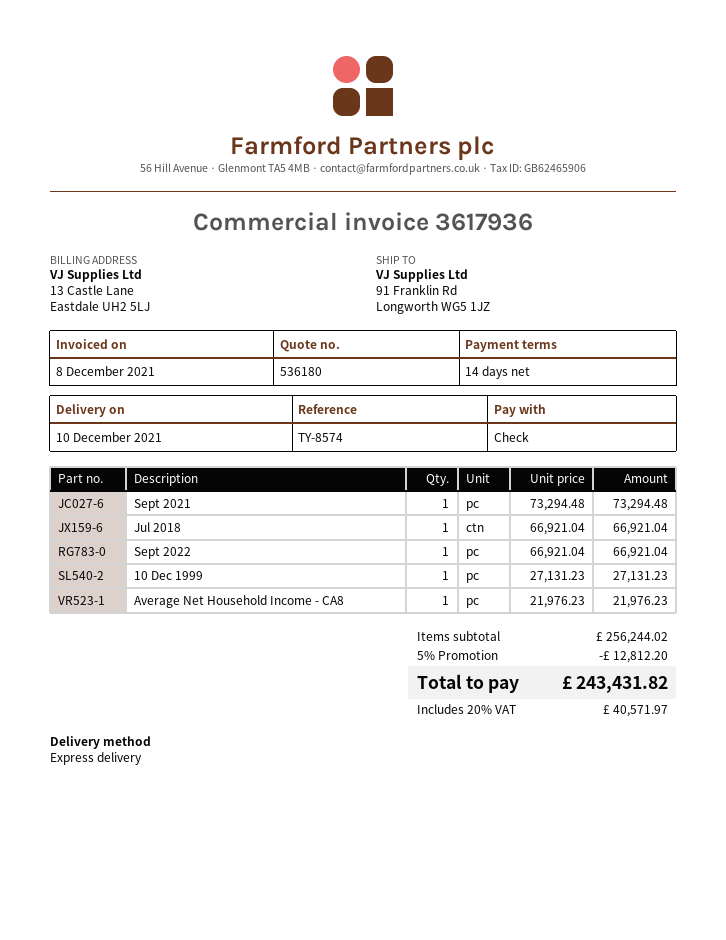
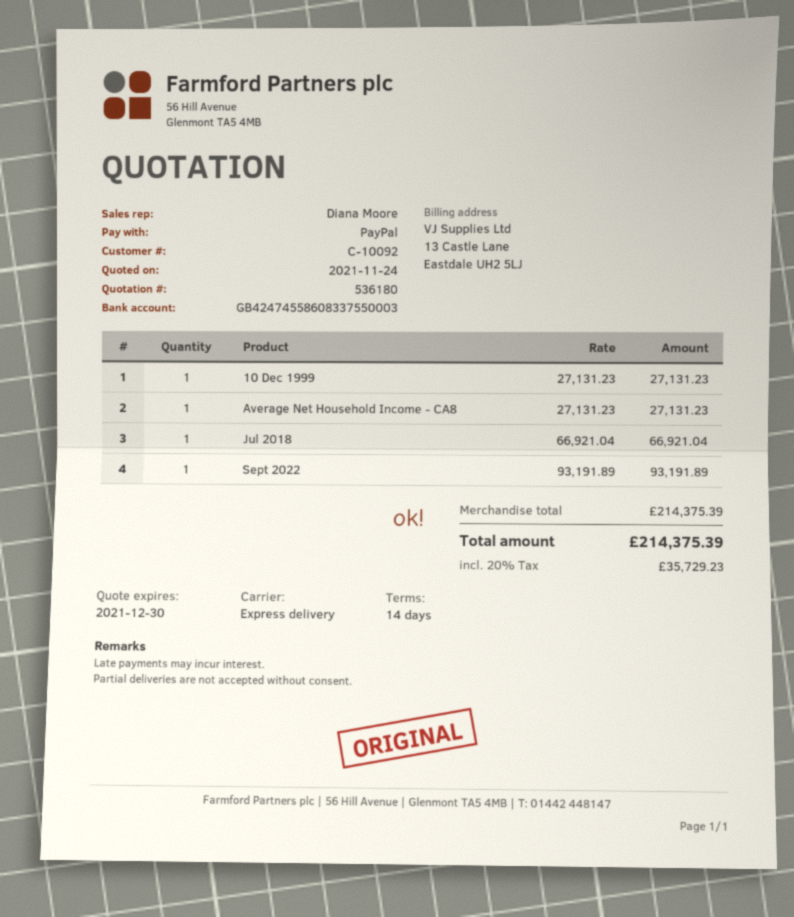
payment method: cheque -> PayPal
Sept 2021: 1 x 73294.48 = 73294.48 -> none
Sept 2022: 1 x 66921.04 = 66921.04 -> 1 x 93191.89 = 93191.89
Average Net Household Income - CA8: 1 x 21976.23 = 21976.23 -> 1 x 27131.23 = 27131.23
subtotal: 256244.02 -> 214375.39
discount: 5% = 12812.20 -> none
tax: 20% = 40571.97 -> 20% = 35729.23
total: 243431.82 -> 214375.39

